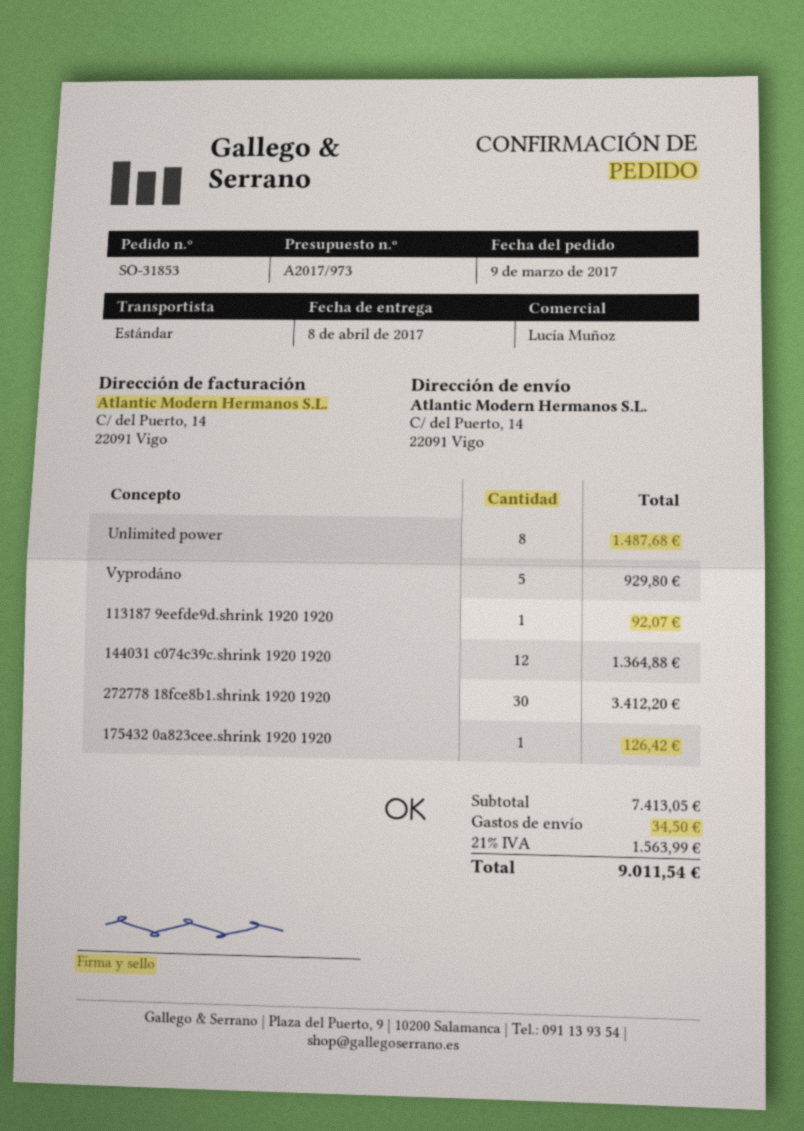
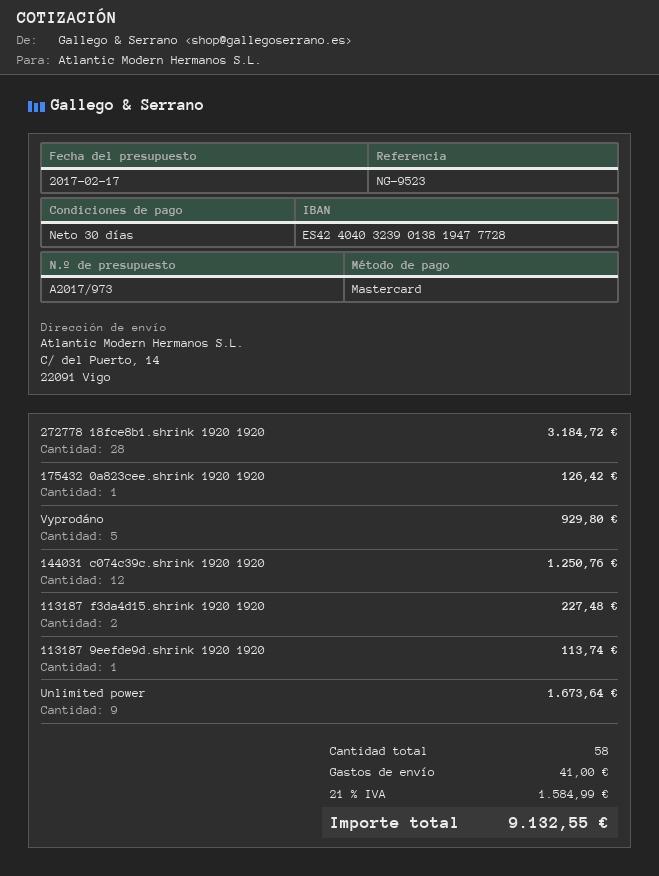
Unlimited power: 8 for 1487.68 -> 9 for 1673.64
113187 9eefde9d.shrink 1920 1920: 1 for 92.07 -> 1 for 113.74
144031 c074c39c.shrink 1920 1920: 12 for 1364.88 -> 12 for 1250.76
272778 18fce8b1.shrink 1920 1920: 30 for 3412.20 -> 28 for 3184.72
113187 f3da4d15.shrink 1920 1920: none -> 2 for 227.48
shipping: 34.50 -> 41.00
tax: 21% = 1563.99 -> 21% = 1584.99
total: 9011.54 -> 9132.55

